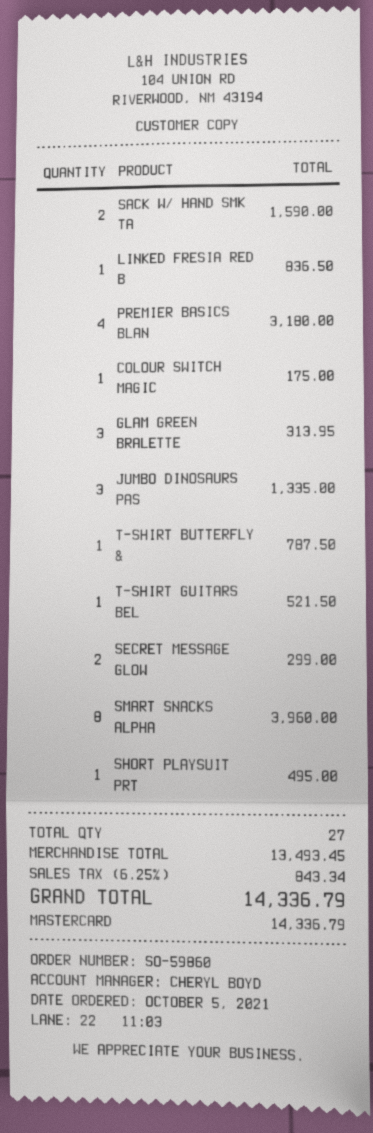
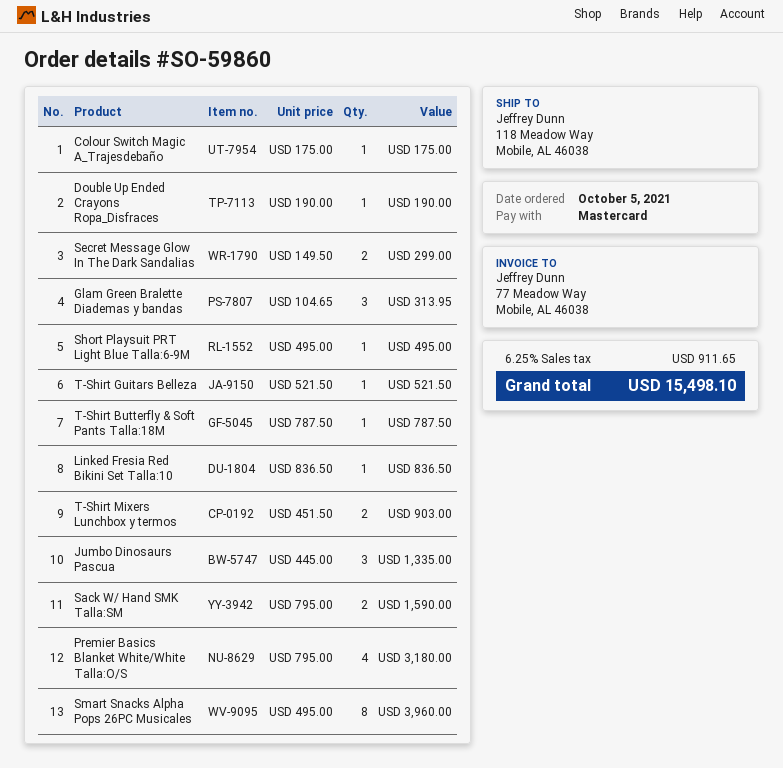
Double Up Ended Crayons Ropa_Disfraces: none -> 1 for 190.00
T-Shirt Mixers Lunchbox y termos: none -> 2 for 903.00
tax: 6.25% = 843.34 -> 6.25% = 911.65
total: 14336.79 -> 15498.10

